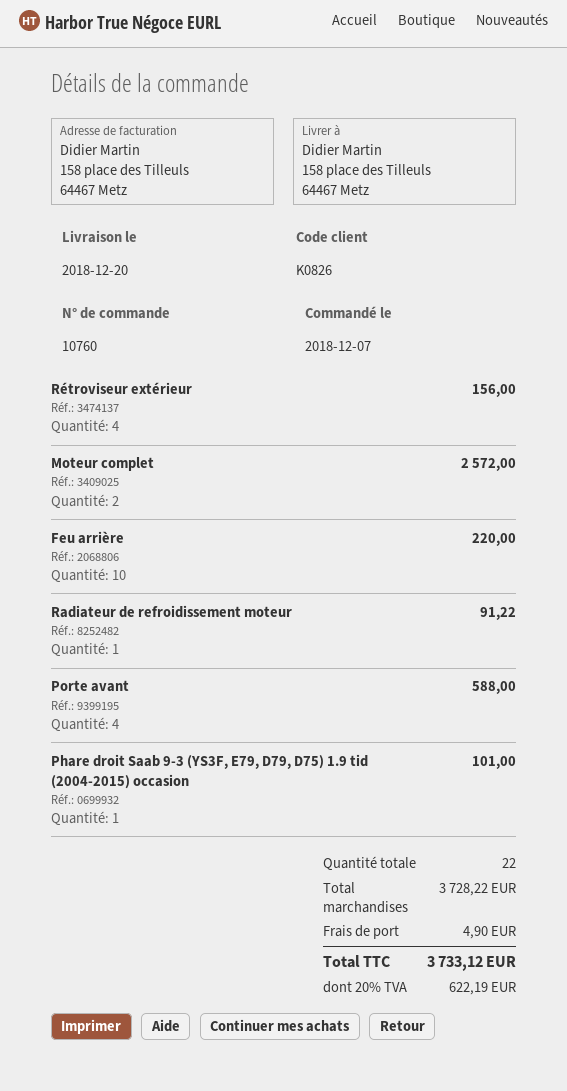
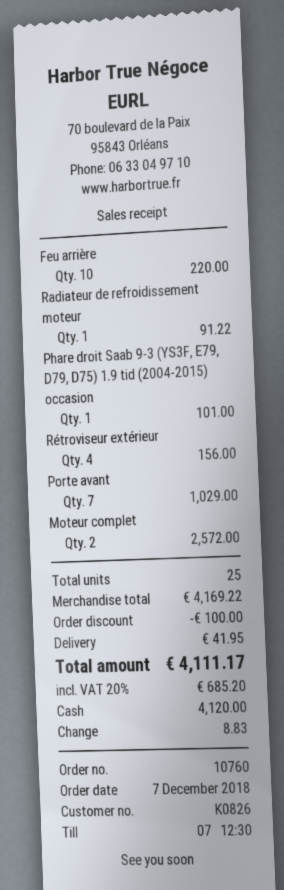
Porte avant: 4 for 588.00 -> 7 for 1029.00
total quantity: 22 -> 25
subtotal: 3728.22 -> 4169.22
discount: none -> 100.00
shipping: 4.90 -> 41.95
tax: 20% = 622.19 -> 20% = 685.20
total: 3733.12 -> 4111.17

